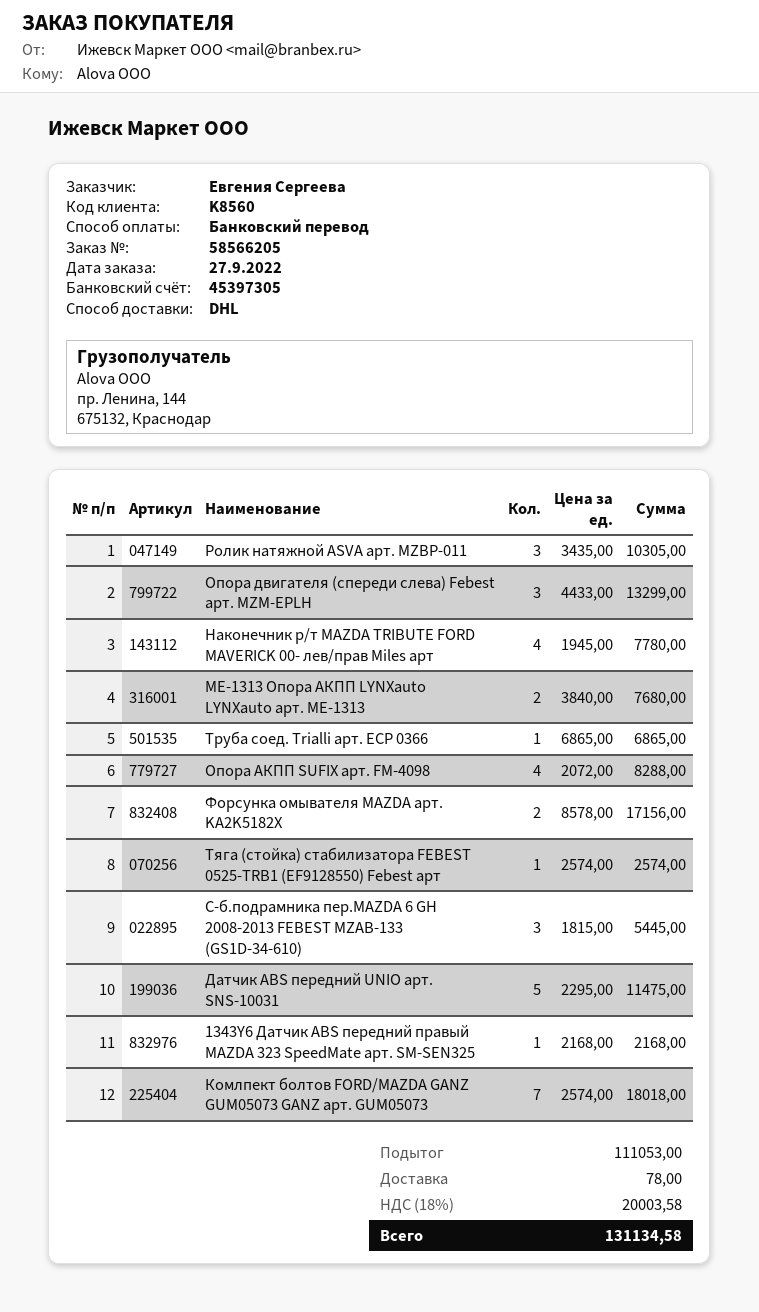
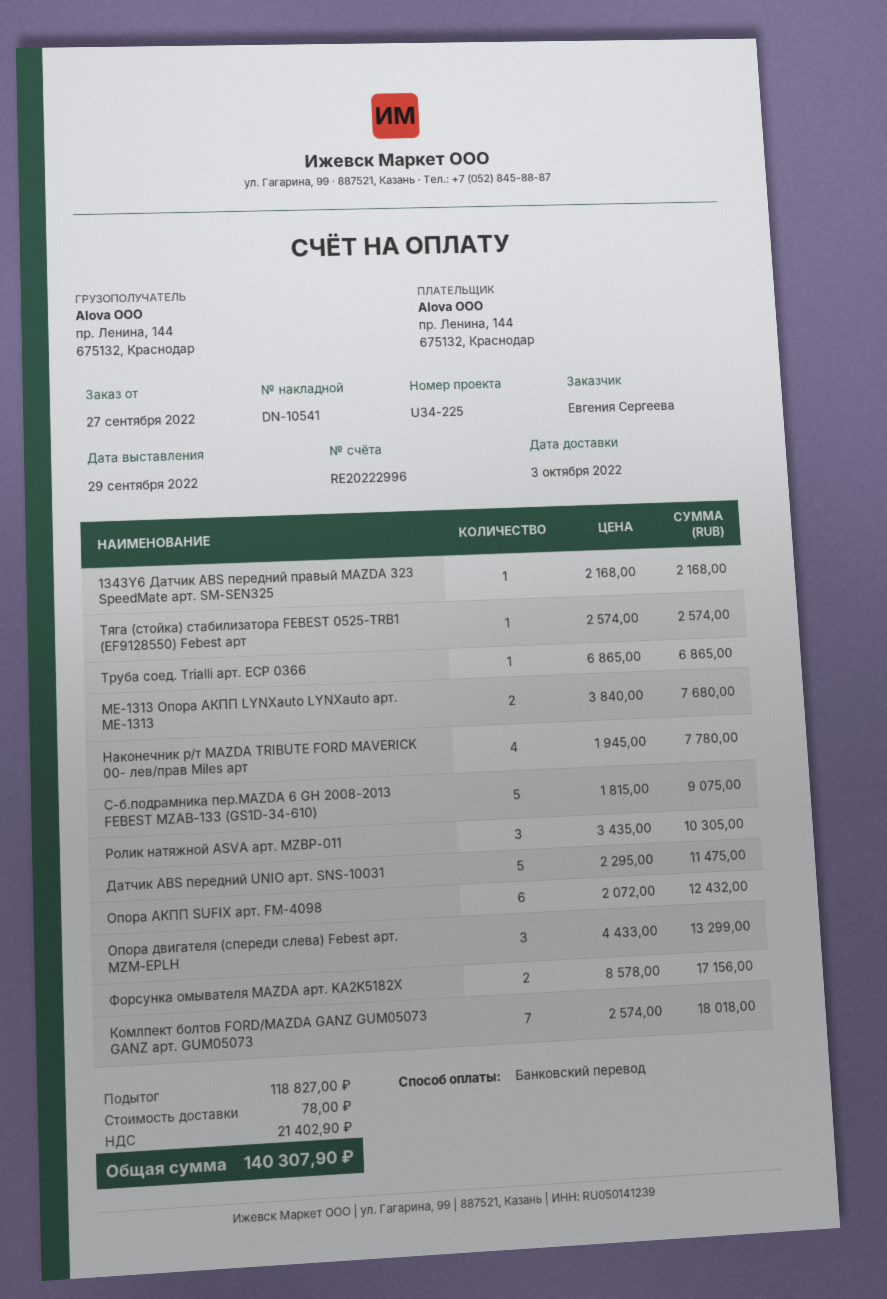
Опора AКПП SUFIX арт. FM-4098: 4 x 2072.00 = 8288.00 -> 6 x 2072.00 = 12432.00
С-б.подрамника пер.MAZDA 6 GH 2008-2013 FEBEST MZAB-133 (GS1D-34-610): 3 x 1815.00 = 5445.00 -> 5 x 1815.00 = 9075.00
subtotal: 111053.00 -> 118827.00
tax: 20003.58 -> 21402.90
total: 131134.58 -> 140307.90

